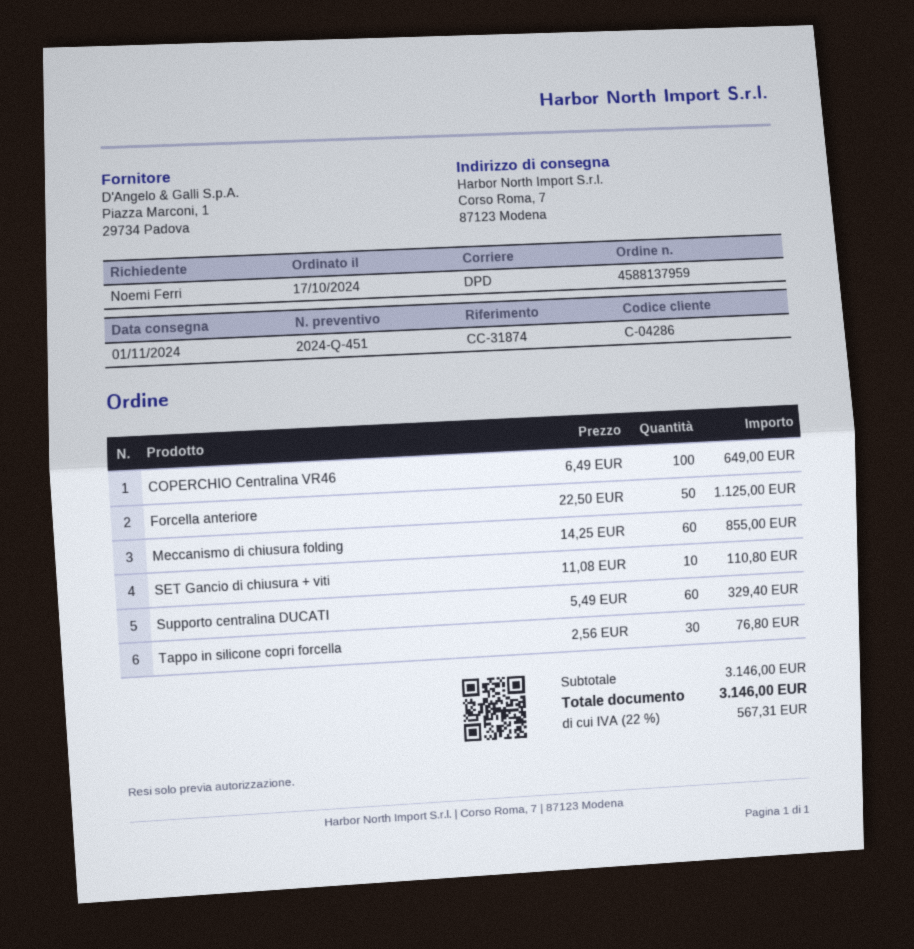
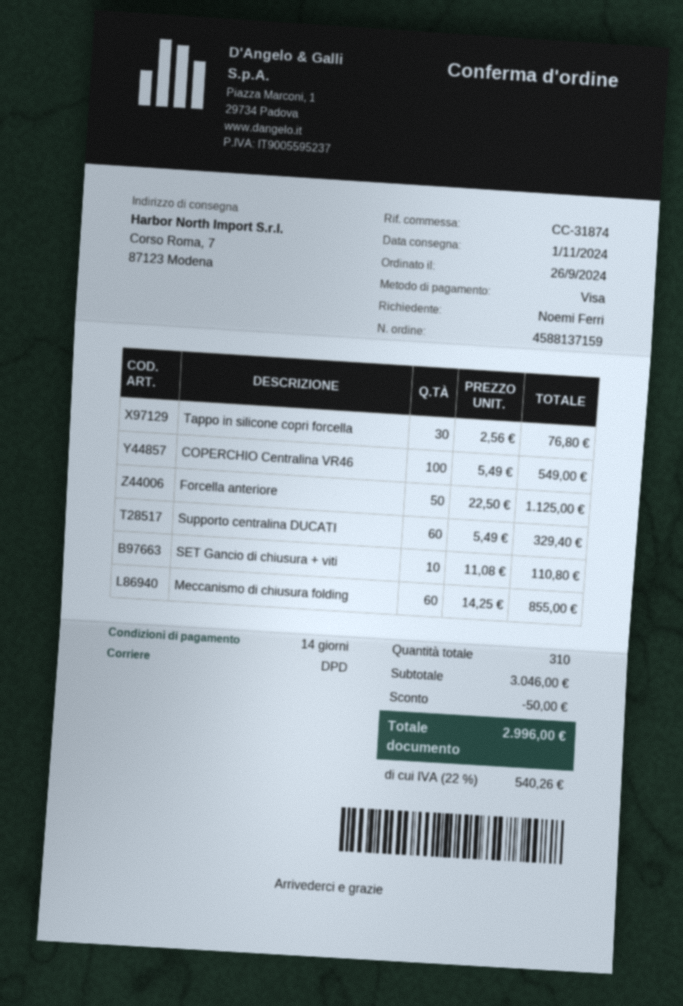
order number: 4588137959 -> 4588137159
order date: 2024-10-17 -> 2024-09-26
COPERCHIO Centralina VR46: 100 x 6.49 = 649.00 -> 100 x 5.49 = 549.00
subtotal: 3146.00 -> 3046.00
discount: none -> 50.00
tax: 22% = 567.31 -> 22% = 540.26
total: 3146.00 -> 2996.00

